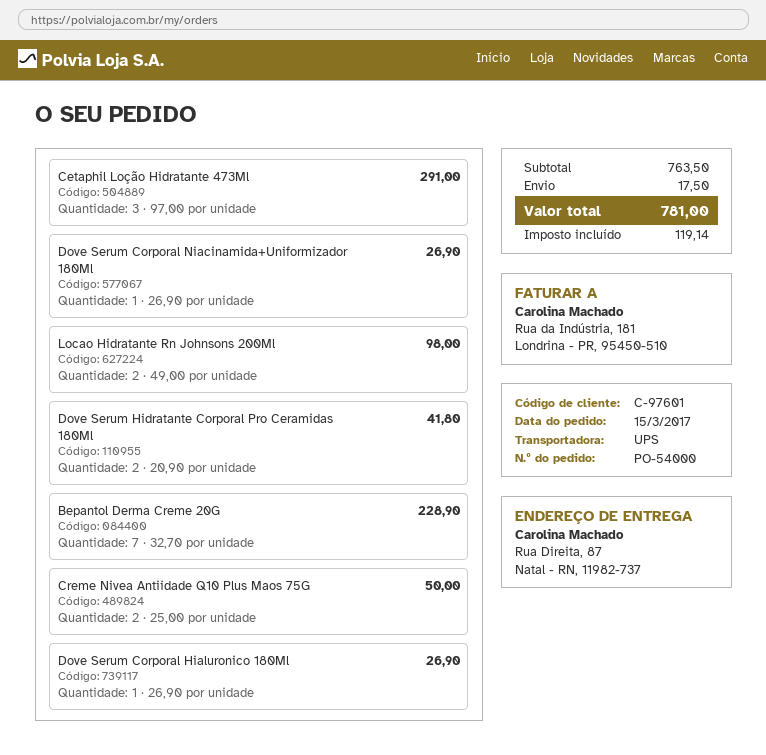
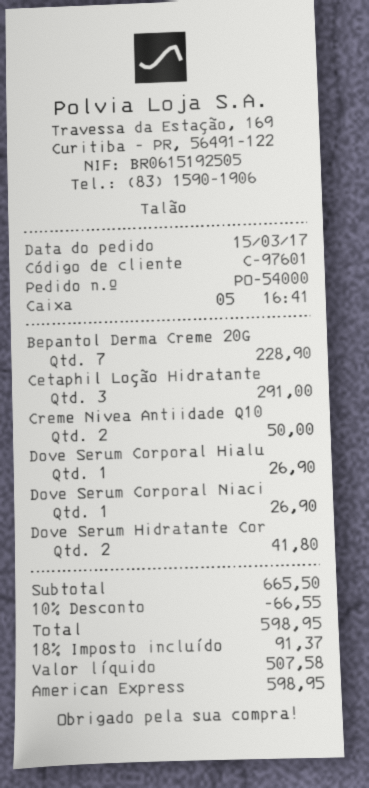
Locao Hidratante Rn Johnsons 200Ml: 2 for 98.00 -> none
subtotal: 763.50 -> 665.50
discount: none -> 10% = 66.55
shipping: 17.50 -> none
tax: 119.14 -> 91.37
total: 781.00 -> 598.95

